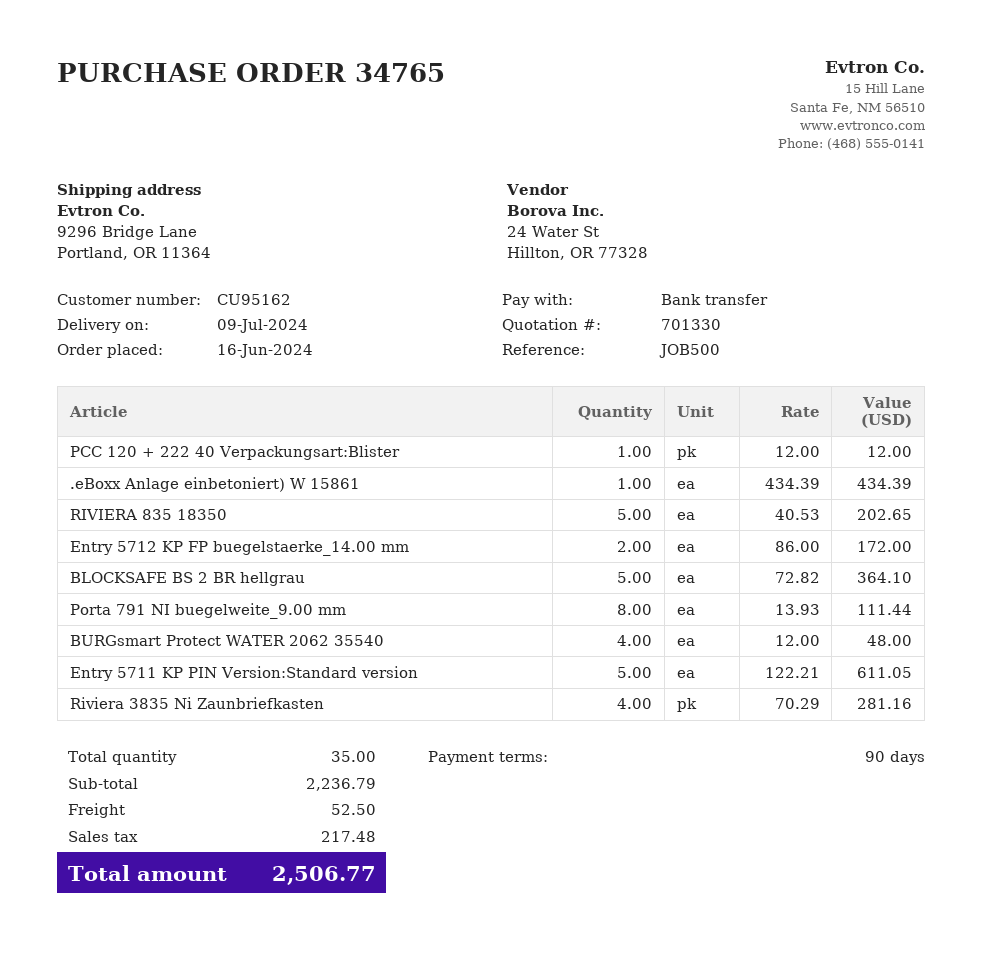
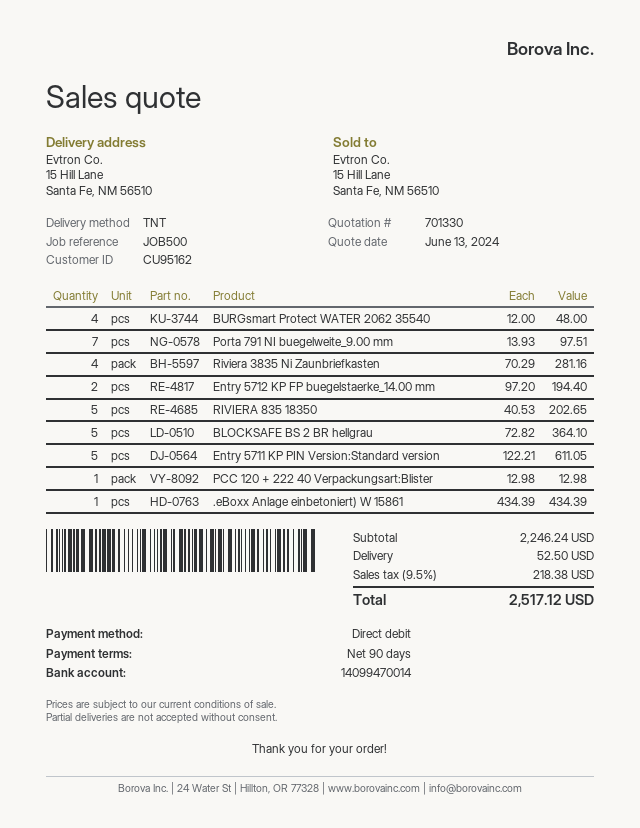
payment method: bank transfer -> direct debit
ship to: 9296 Bridge Lane, Portland, OR 11364 -> 15 Hill Lane, Santa Fe, NM 56510
PCC 120 + 222 40 Verpackungsart:Blister: 1 x 12.00 = 12.00 -> 1 x 12.98 = 12.98
Entry 5712 KP FP buegelstaerke_14.00 mm: 2 x 86.00 = 172.00 -> 2 x 97.20 = 194.40
Porta 791 NI buegelweite_9.00 mm: 8 x 13.93 = 111.44 -> 7 x 13.93 = 97.51
subtotal: 2236.79 -> 2246.24
tax: 217.48 -> 218.38
total: 2506.77 -> 2517.12

